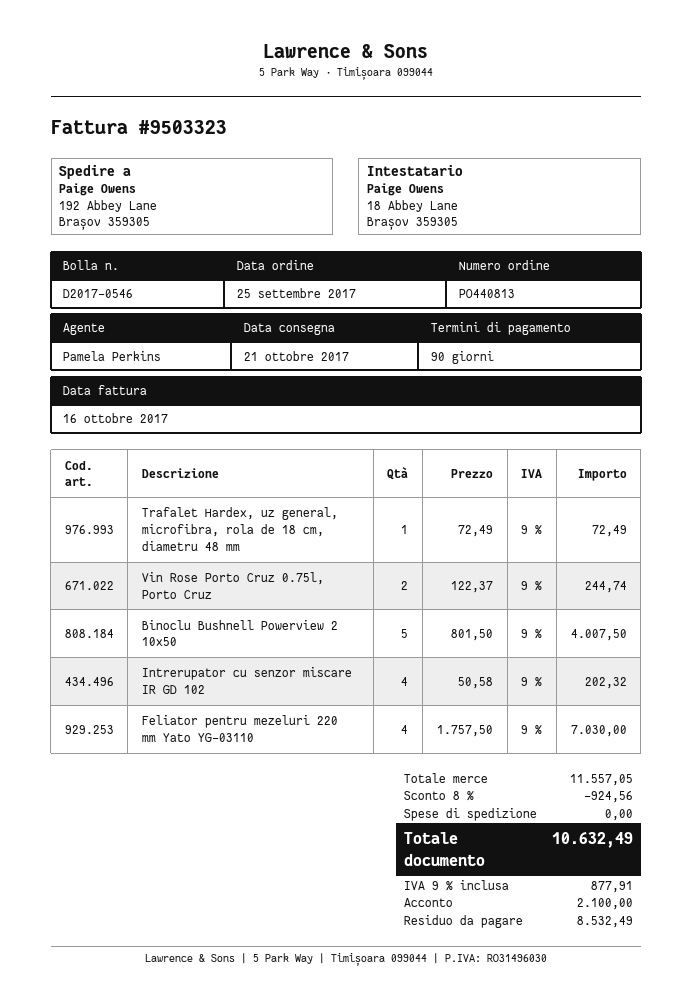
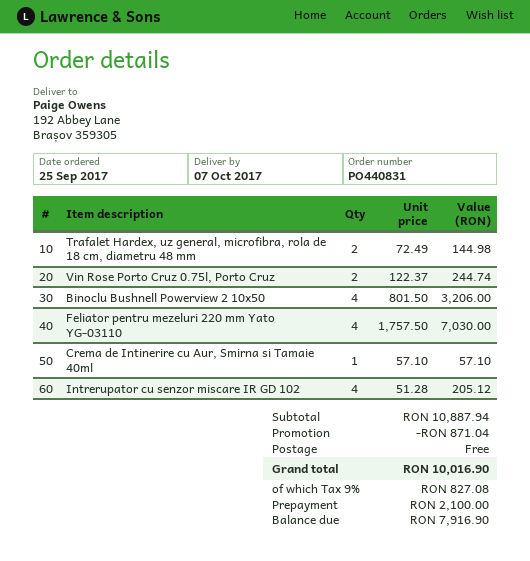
order number: PO440813 -> PO440831
delivery date: 2017-10-21 -> 2017-10-07
Trafalet Hardex, uz general, microfibra, rola de 18 cm, diametru 48 mm: 1 x 72.49 = 72.49 -> 2 x 72.49 = 144.98
Binoclu Bushnell Powerview 2 10x50: 5 x 801.50 = 4007.50 -> 4 x 801.50 = 3206.00
Intrerupator cu senzor miscare IR GD 102: 4 x 50.58 = 202.32 -> 4 x 51.28 = 205.12
Crema de Intinerire cu Aur, Smirna si Tamaie 40ml: none -> 1 x 57.10 = 57.10
subtotal: 11557.05 -> 10887.94
discount: 924.56 -> 871.04
tax: 9% = 877.91 -> 9% = 827.08
total: 10632.49 -> 10016.90
balance: 8532.49 -> 7916.90

